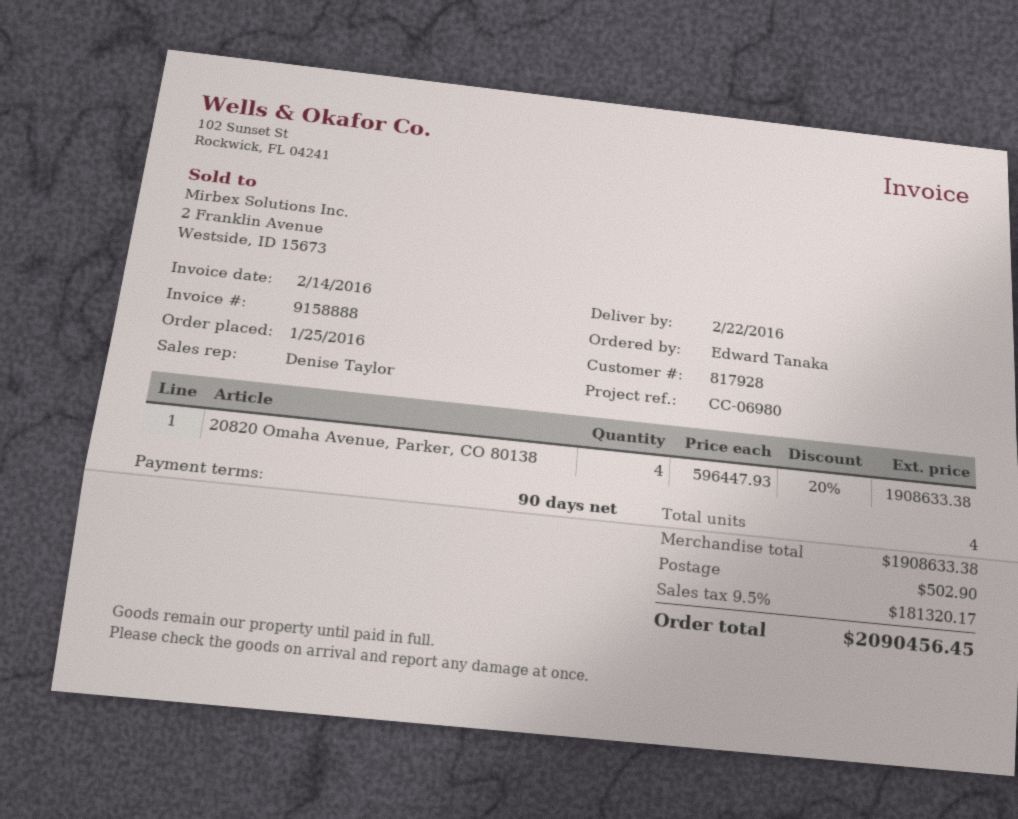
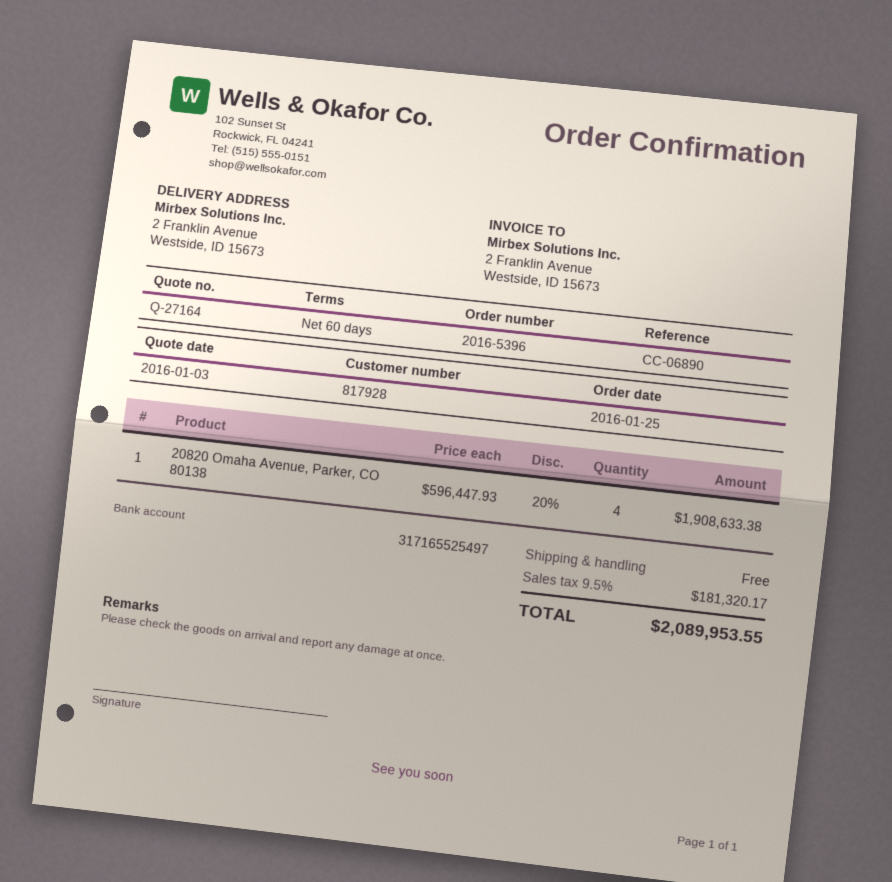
payment terms: 90 days -> 60 days
reference: CC-06980 -> CC-06890
shipping: 502.90 -> 0.00
total: 2090456.45 -> 2089953.55

